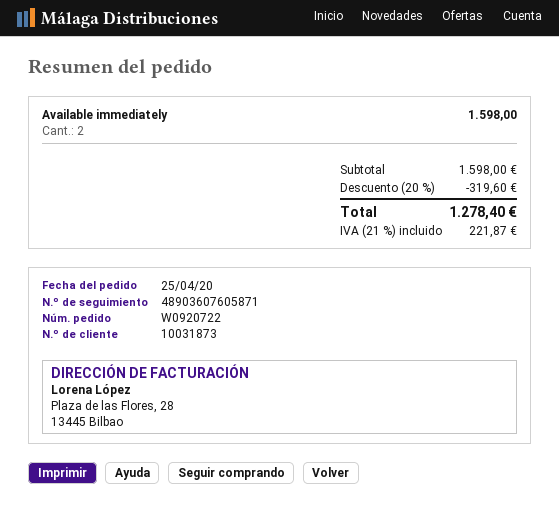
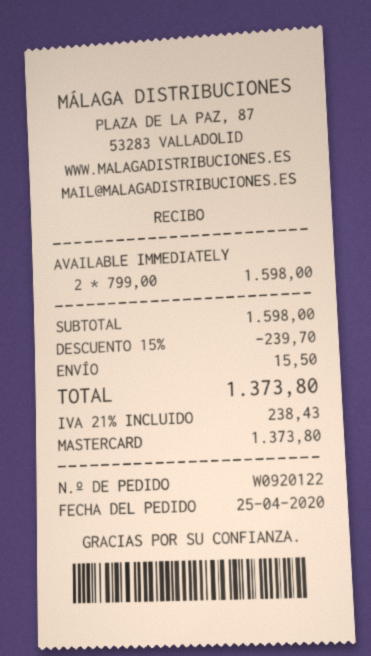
order number: W0920722 -> W0920122
discount: 20% = 319.60 -> 15% = 239.70
shipping: none -> 15.50
tax: 21% = 221.87 -> 21% = 238.43
total: 1278.40 -> 1373.80

